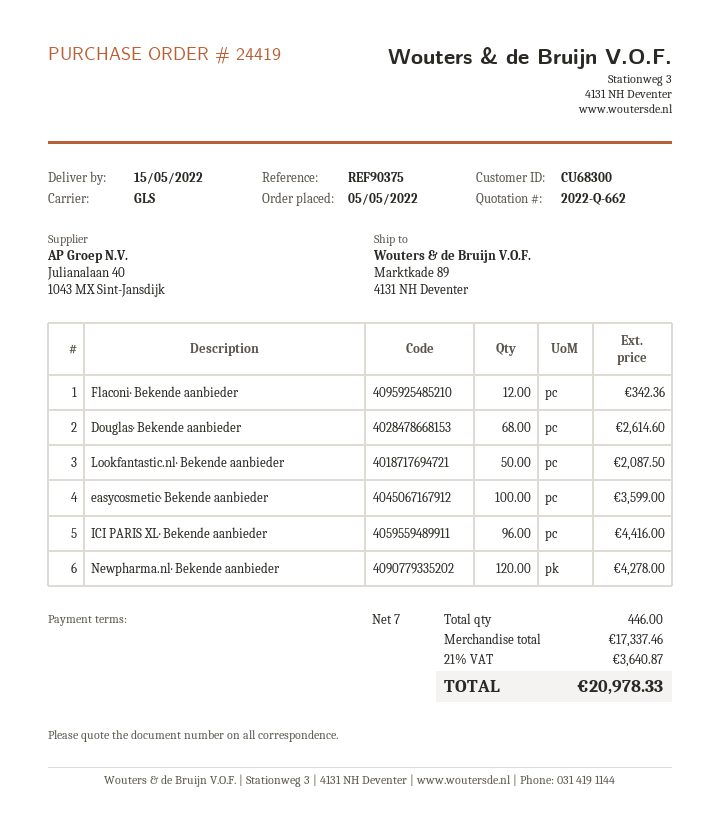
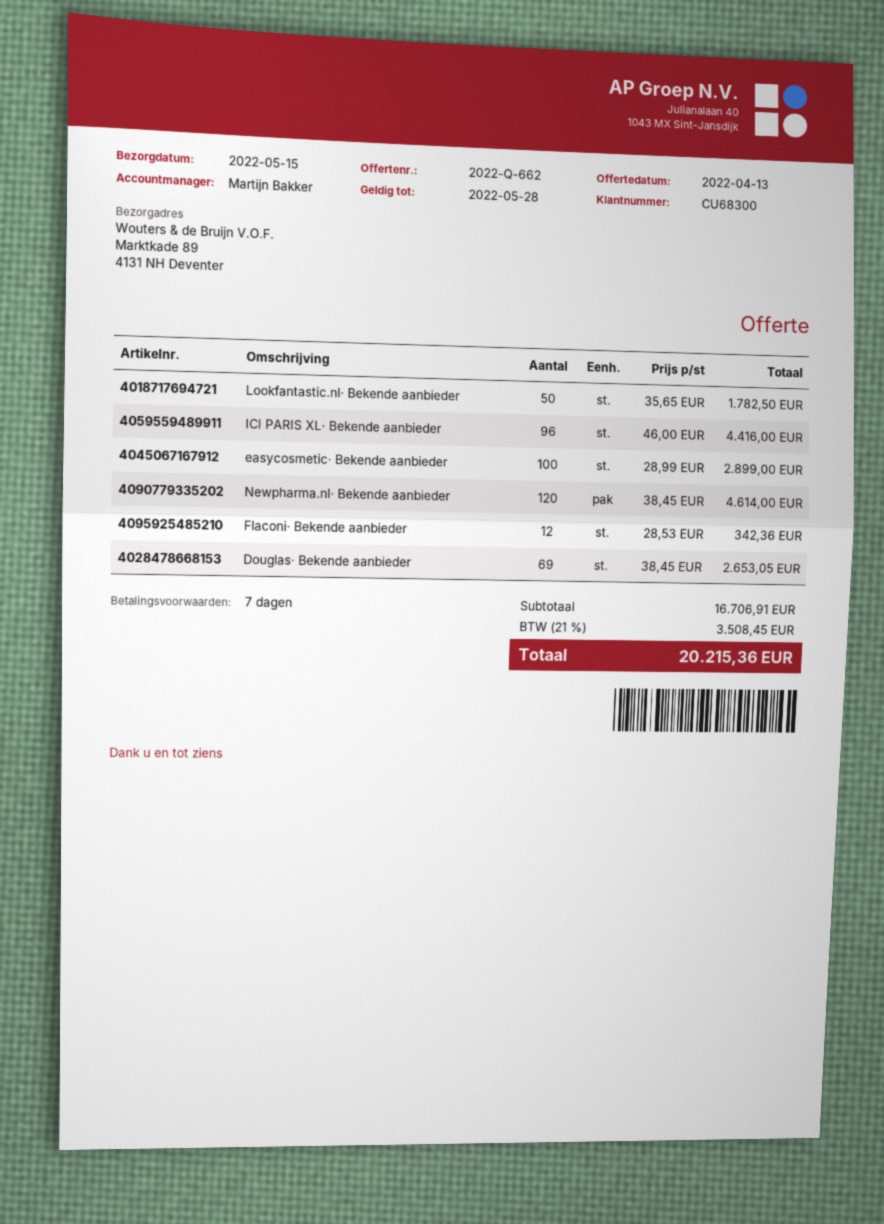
Douglas· Bekende aanbieder: 68 for 2614.60 -> 69 for 2653.05
Lookfantastic.nl· Bekende aanbieder: 50 for 2087.50 -> 50 for 1782.50
easycosmetic· Bekende aanbieder: 100 for 3599.00 -> 100 for 2899.00
Newpharma.nl· Bekende aanbieder: 120 for 4278.00 -> 120 for 4614.00
subtotal: 17337.46 -> 16706.91
tax: 21% = 3640.87 -> 21% = 3508.45
total: 20978.33 -> 20215.36

